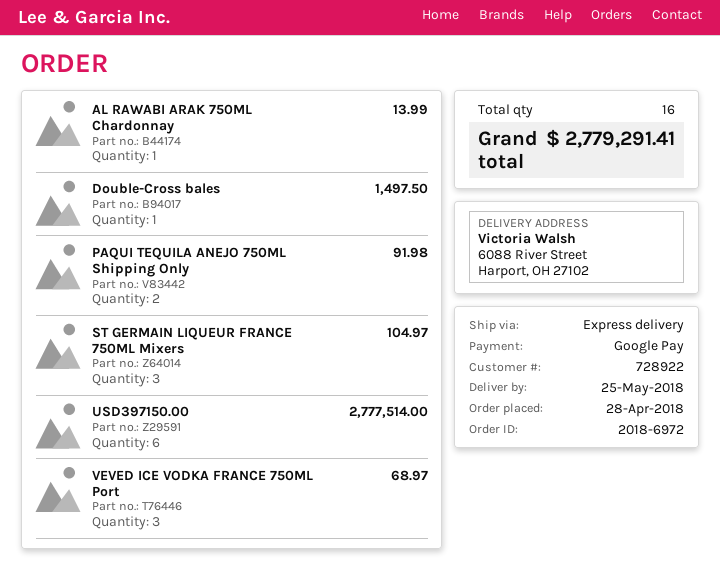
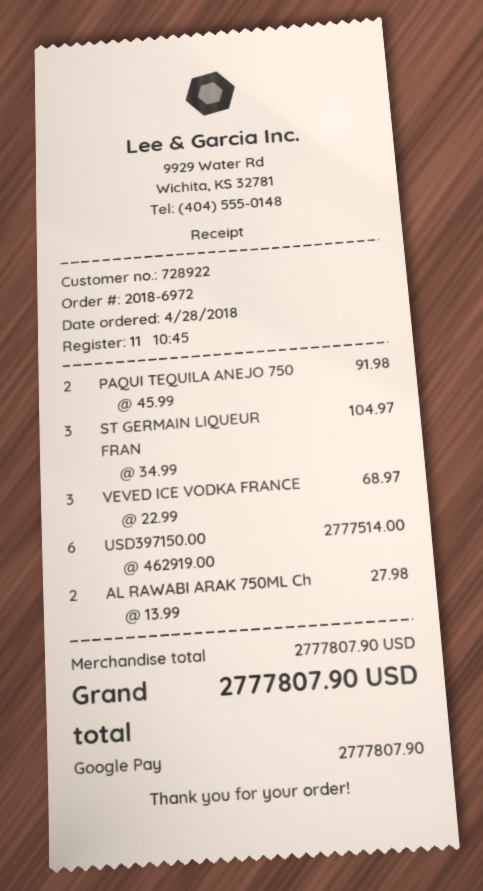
AL RAWABI ARAK 750ML Chardonnay: 1 for 13.99 -> 2 for 27.98
Double-Cross bales: 1 for 1497.50 -> none
total: 2779291.41 -> 2777807.90

